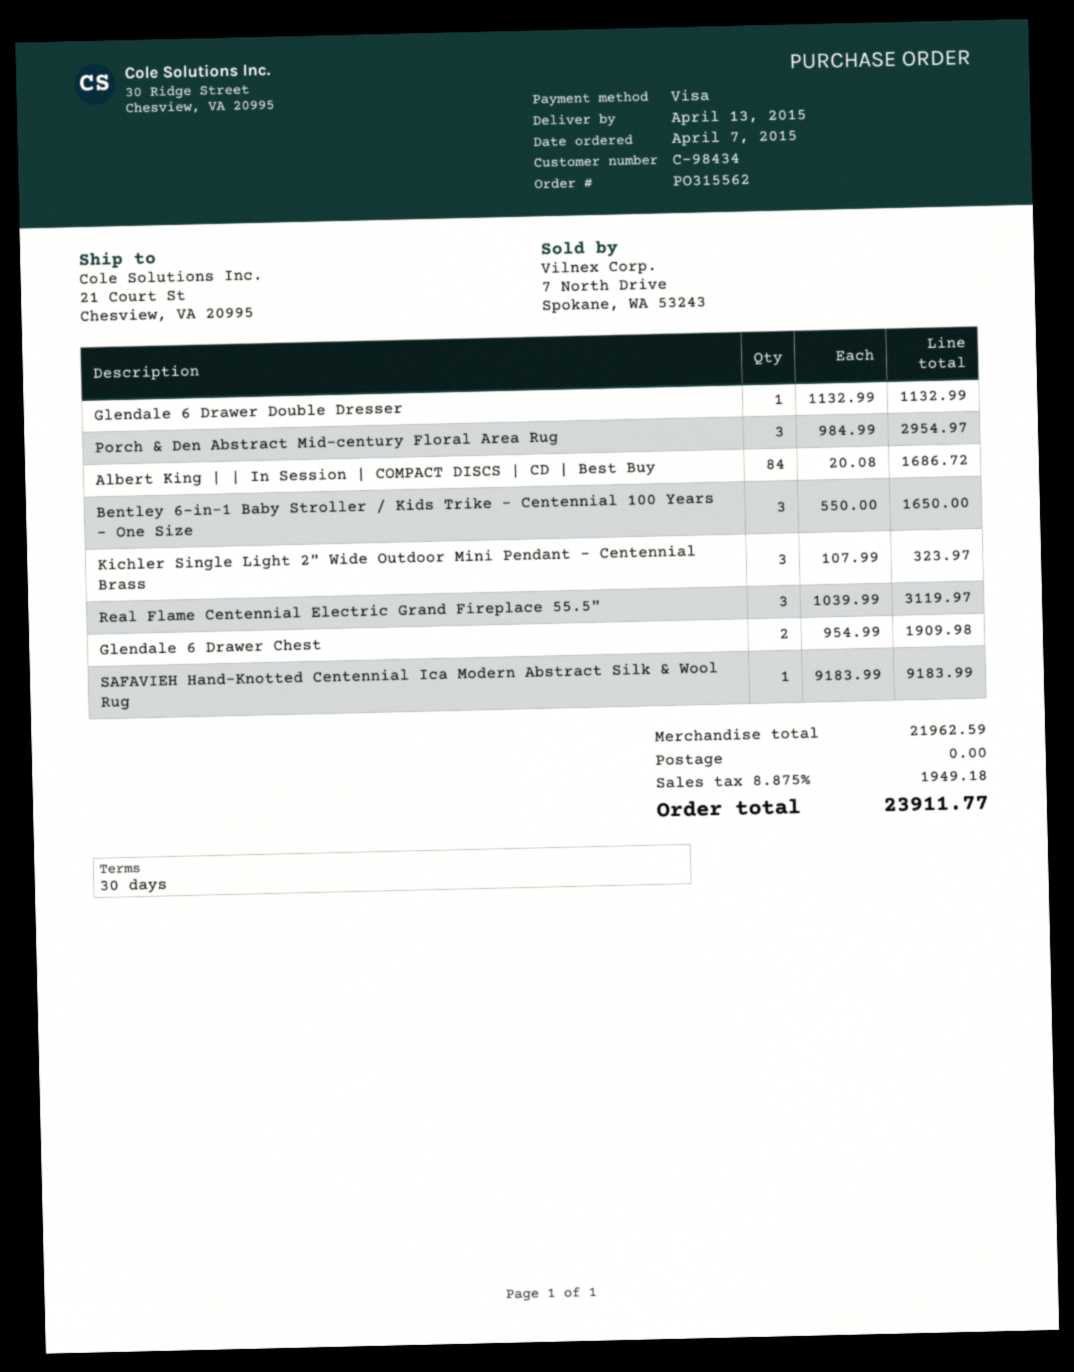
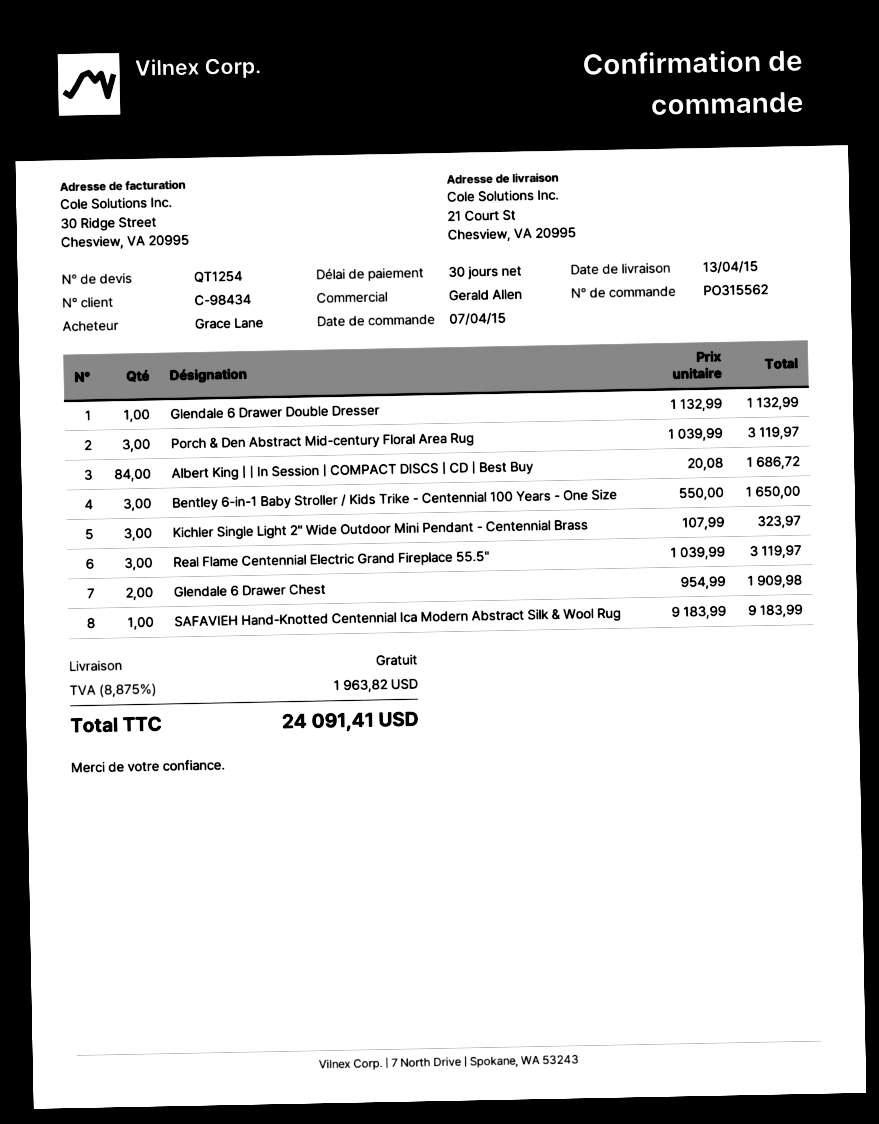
Porch & Den Abstract Mid-century Floral Area Rug: 3 x 984.99 = 2954.97 -> 3 x 1039.99 = 3119.97
tax: 8.875% = 1949.18 -> 8.875% = 1963.82
total: 23911.77 -> 24091.41

